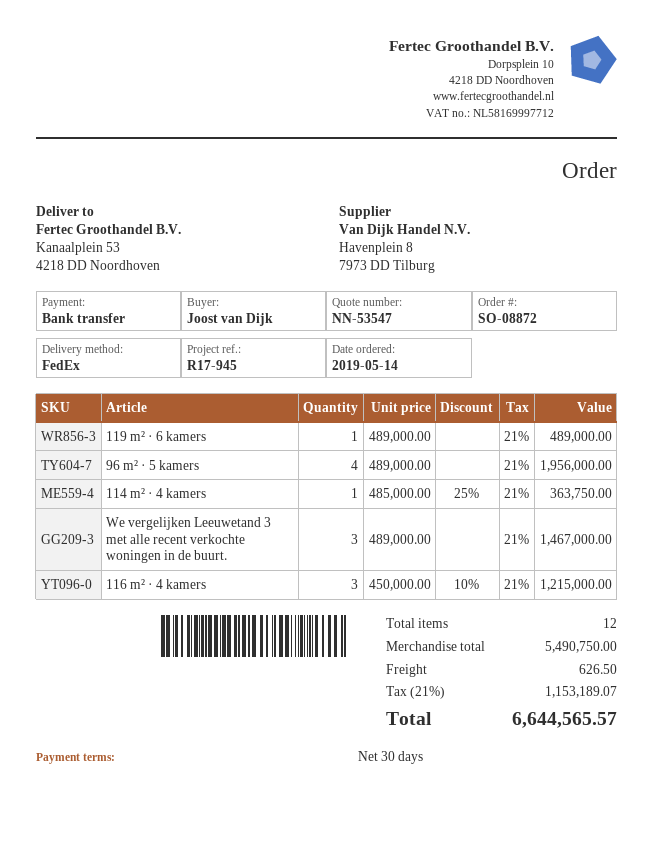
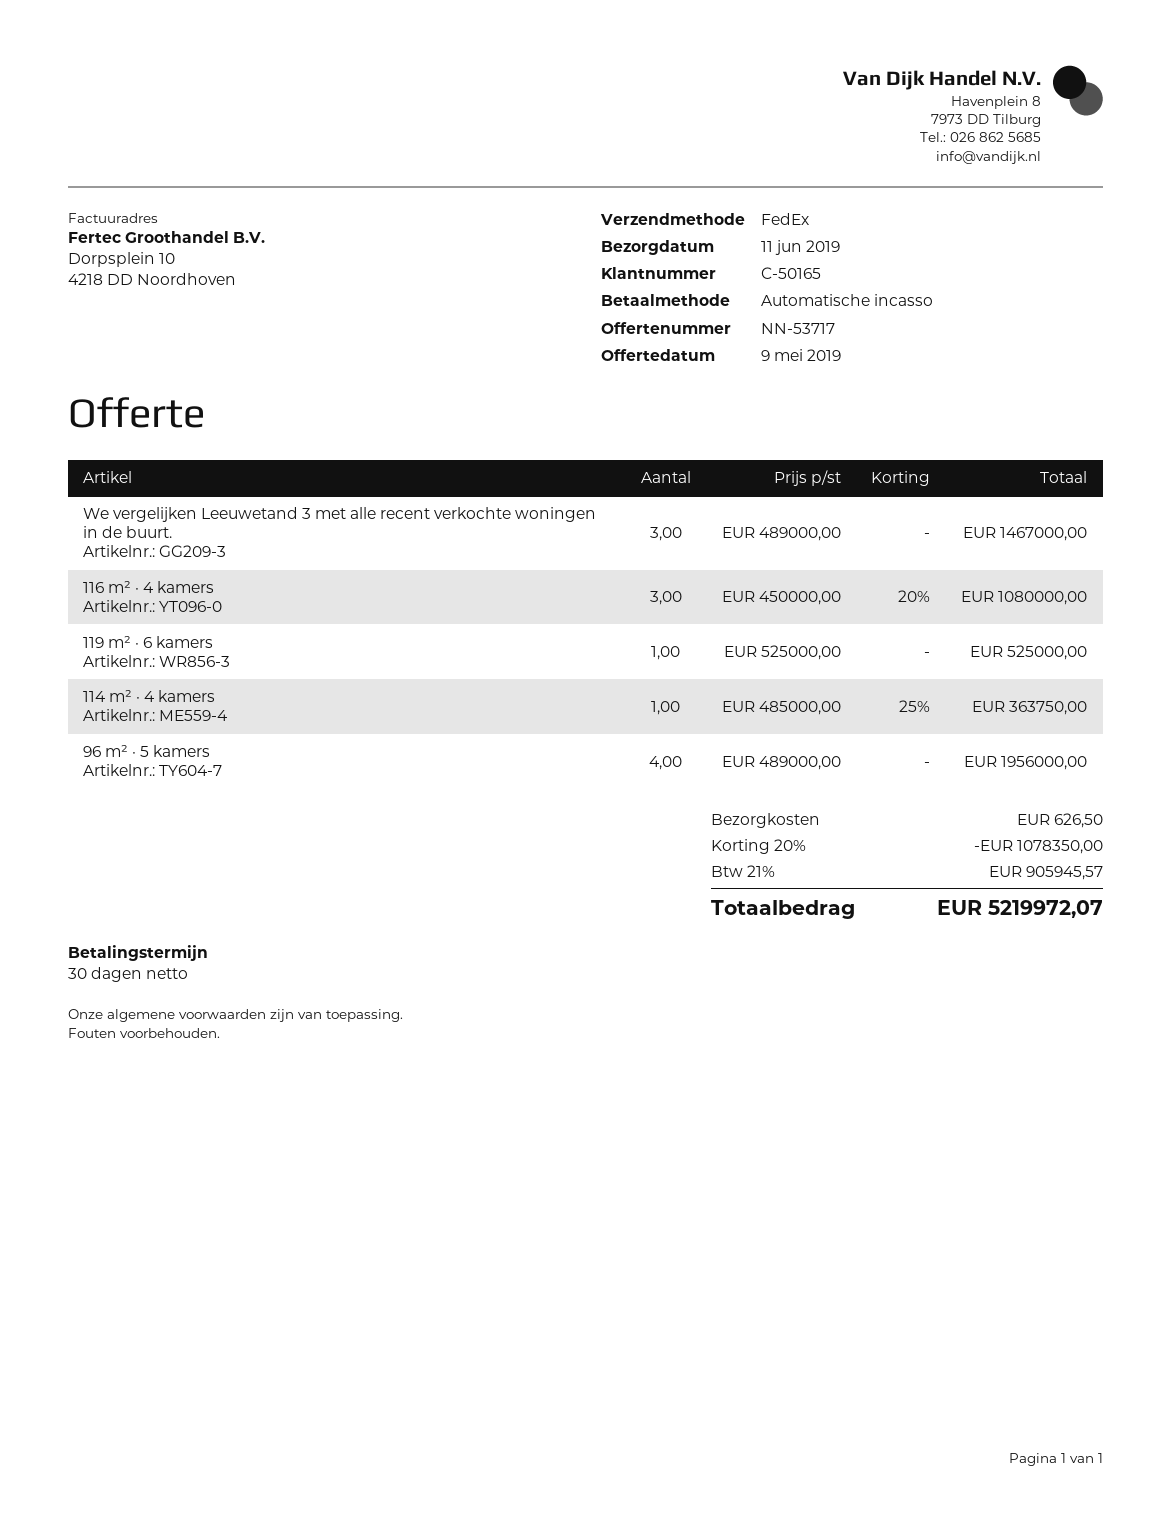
quote number: NN-53547 -> NN-53717
payment method: bank transfer -> direct debit
119 m² · 6 kamers: 1 x 489000.00 = 489000.00 -> 1 x 525000.00 = 525000.00
116 m² · 4 kamers: 3 x 450000.00 - 10% = 1215000.00 -> 3 x 450000.00 - 20% = 1080000.00
discount: none -> 20% = 1078350.00
tax: 21% = 1153189.07 -> 21% = 905945.57
total: 6644565.57 -> 5219972.07

